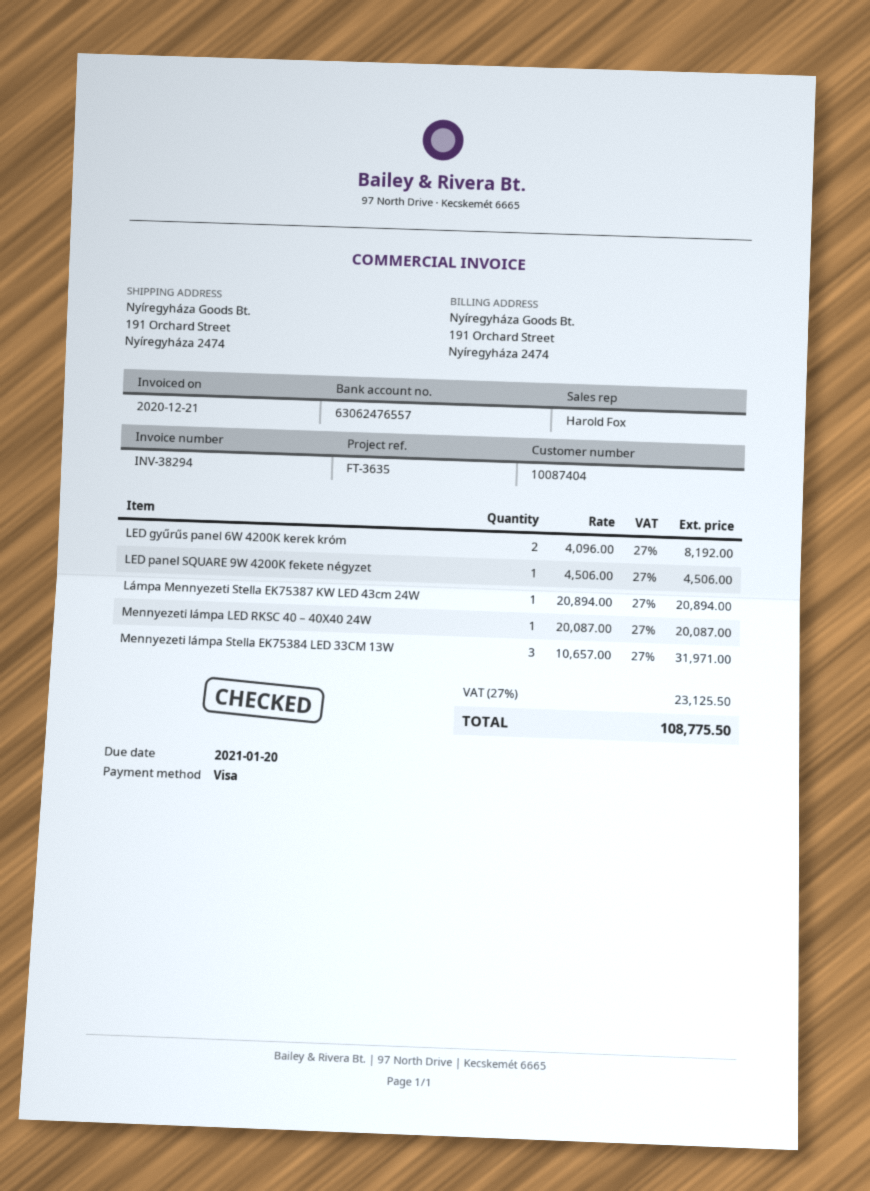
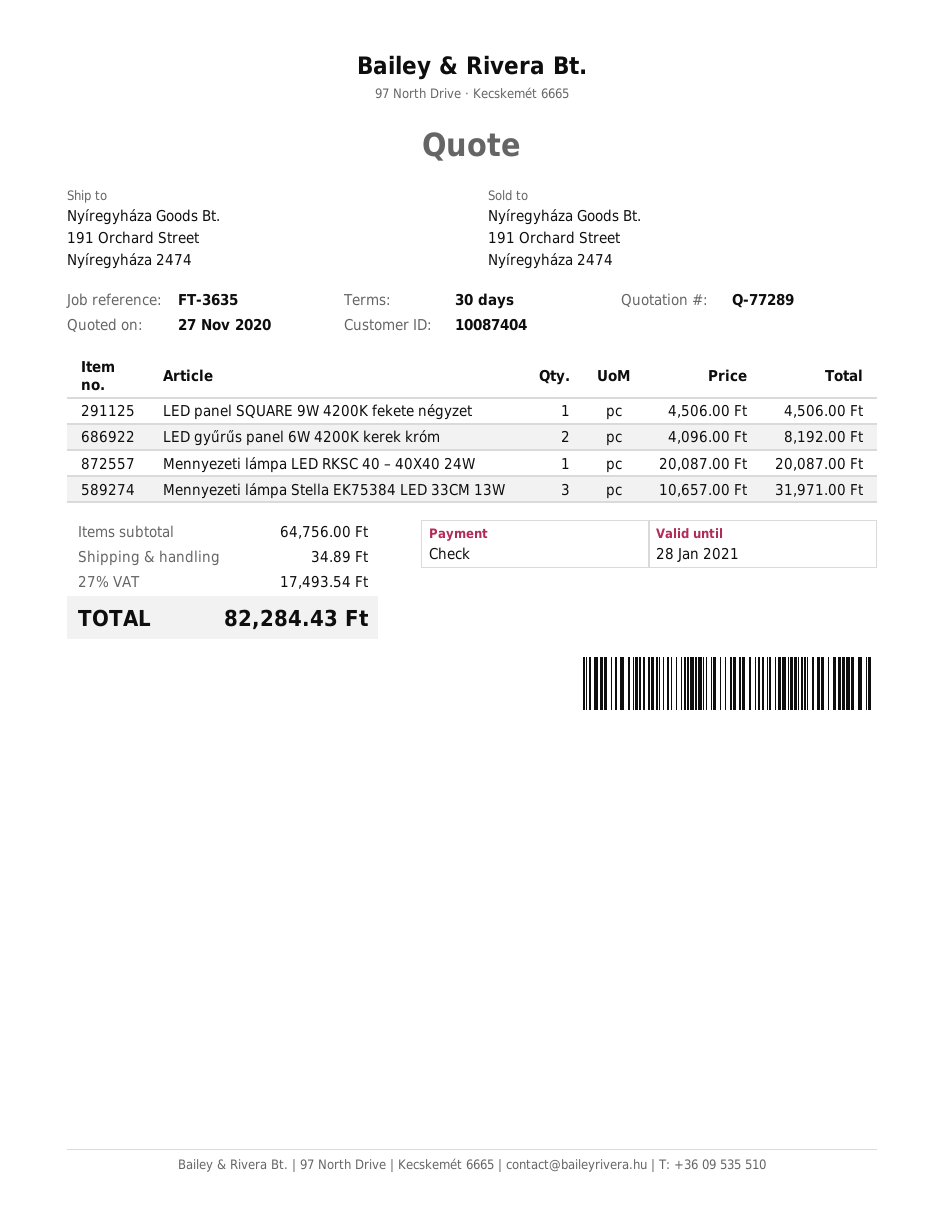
payment method: Visa -> cheque
Lámpa Mennyezeti Stella EK75387 KW LED 43cm 24W: 1 x 20894.00 = 20894.00 -> none
shipping: none -> 34.89
tax: 27% = 23125.50 -> 27% = 17493.54
total: 108775.50 -> 82284.43

